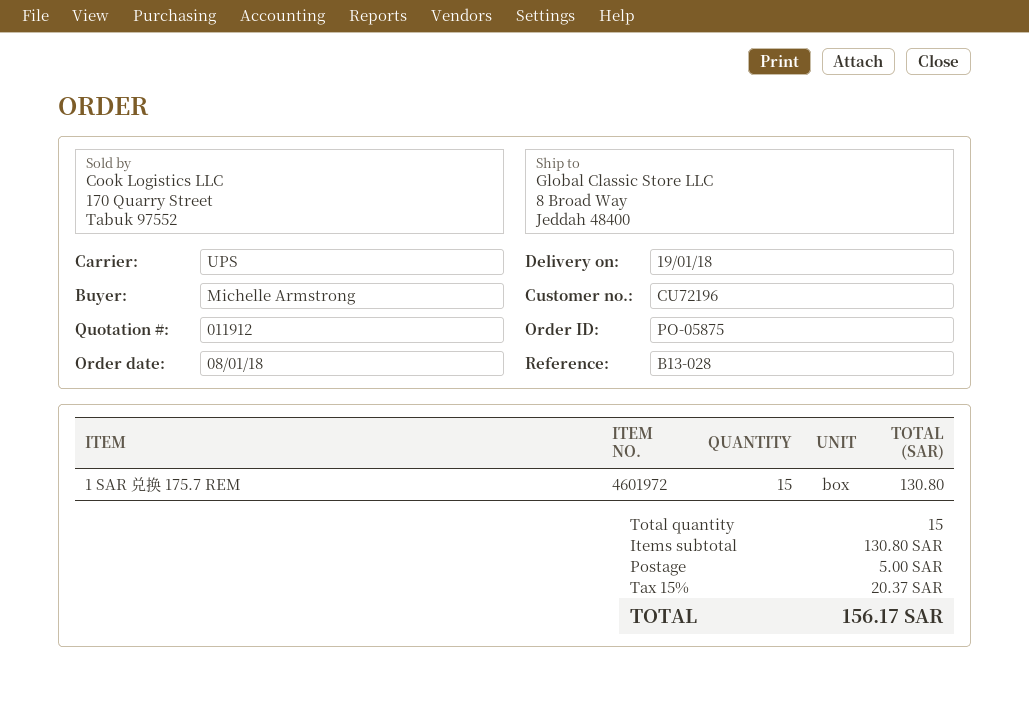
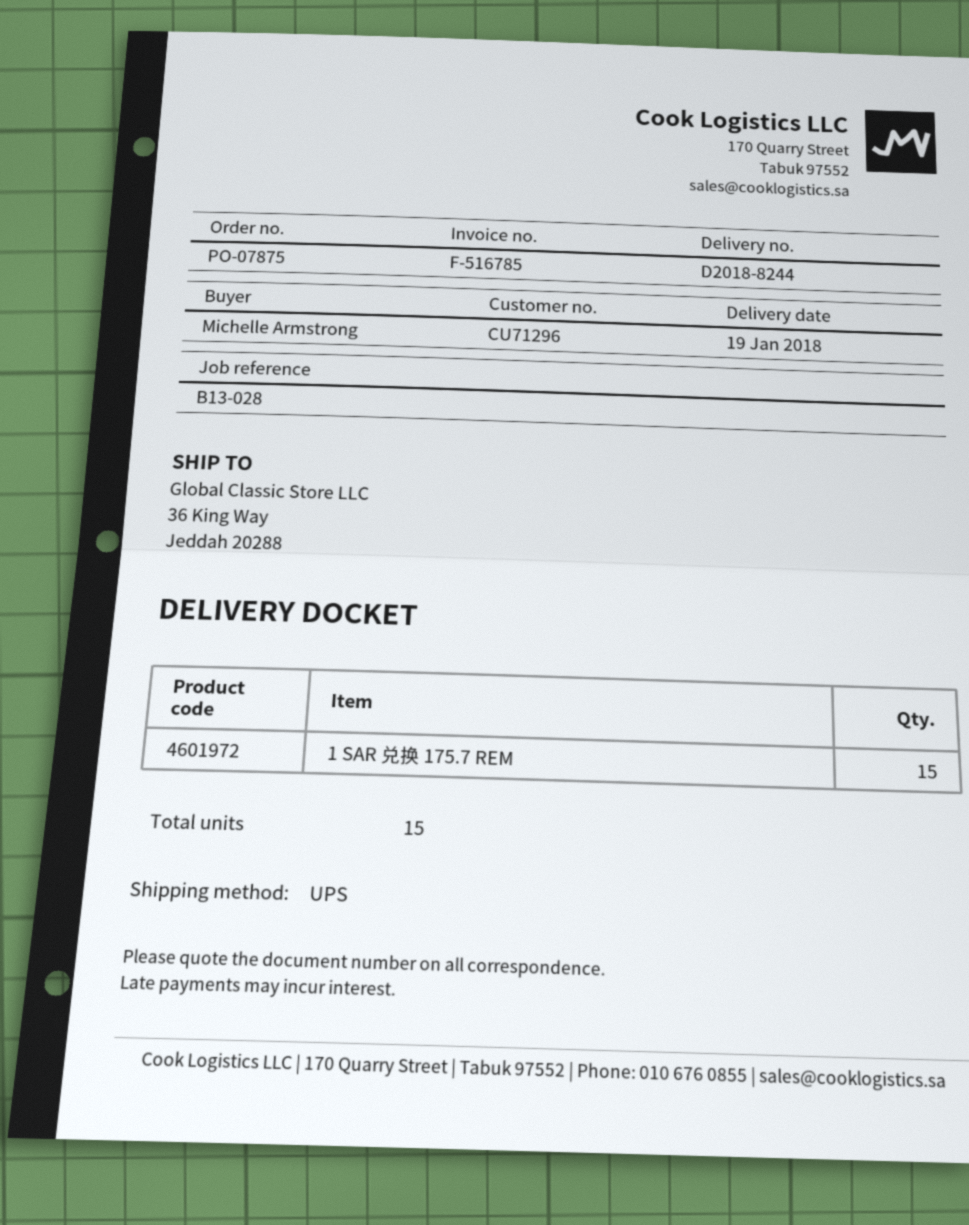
order number: PO-05875 -> PO-07875
customer number: CU72196 -> CU71296
ship to: 8 Broad Way, Jeddah 48400 -> 36 King Way, Jeddah 20288

